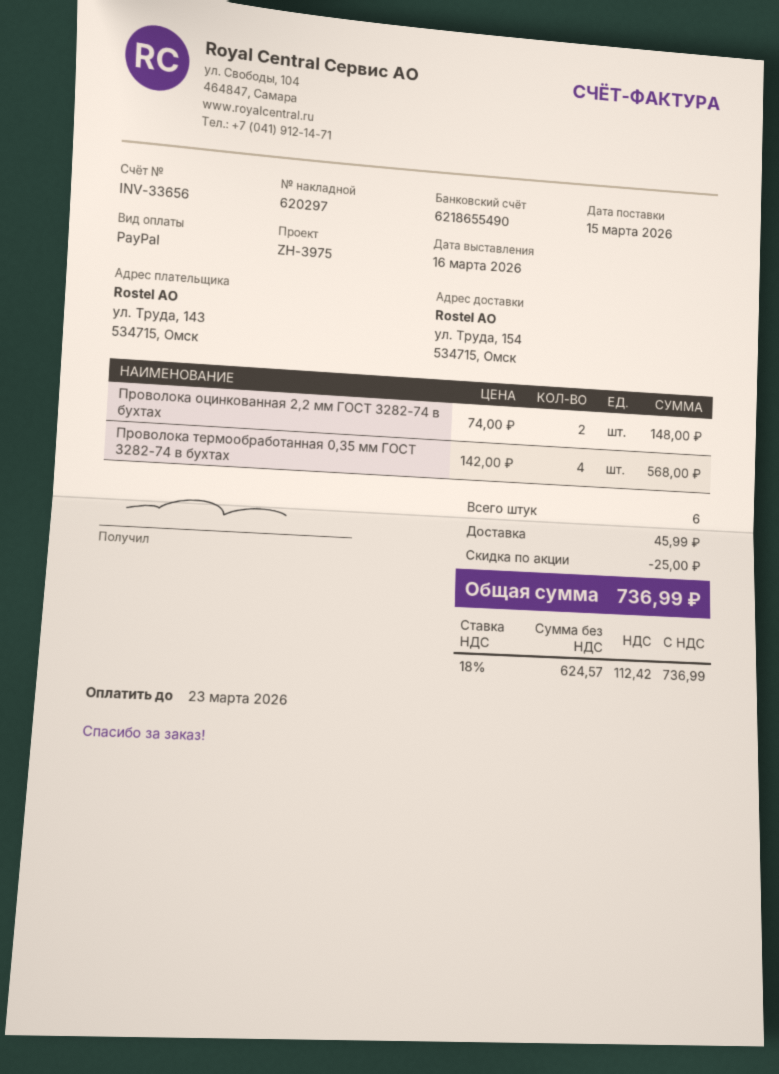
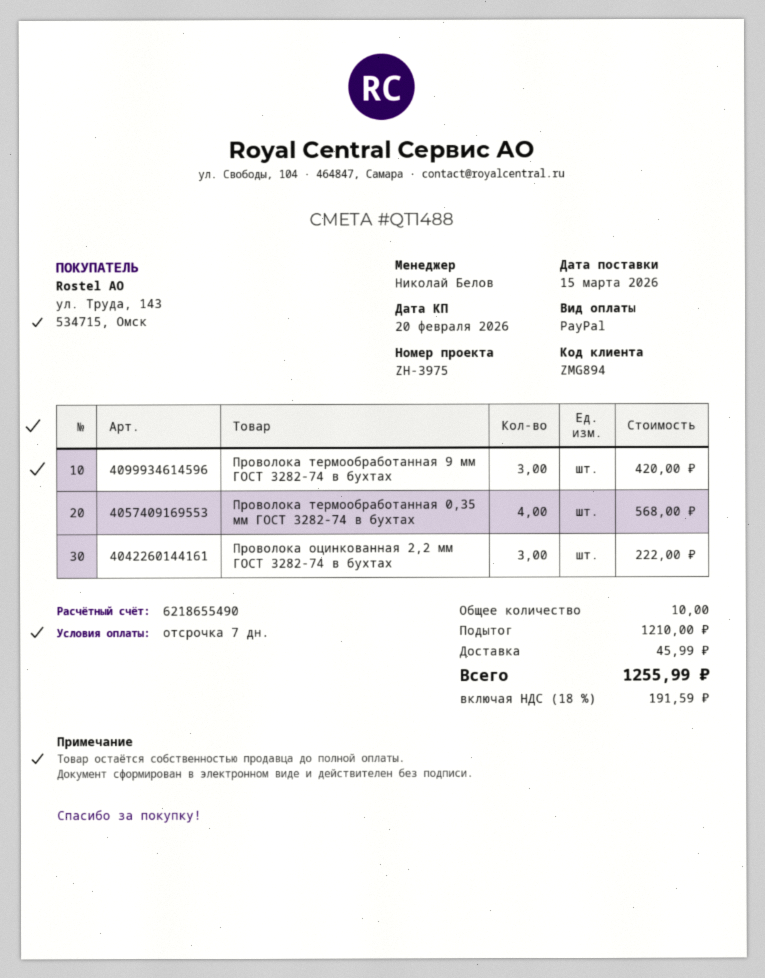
Проволока оцинкованная 2,2 мм ГОСТ 3282-74 в бухтах: 2 for 148.00 -> 3 for 222.00
Проволока термообработанная 9 мм ГОСТ 3282-74 в бухтах: none -> 3 for 420.00
total quantity: 6 -> 10
discount: 25.00 -> none
tax: 18% = 112.42 -> 18% = 191.59
total: 736.99 -> 1255.99

